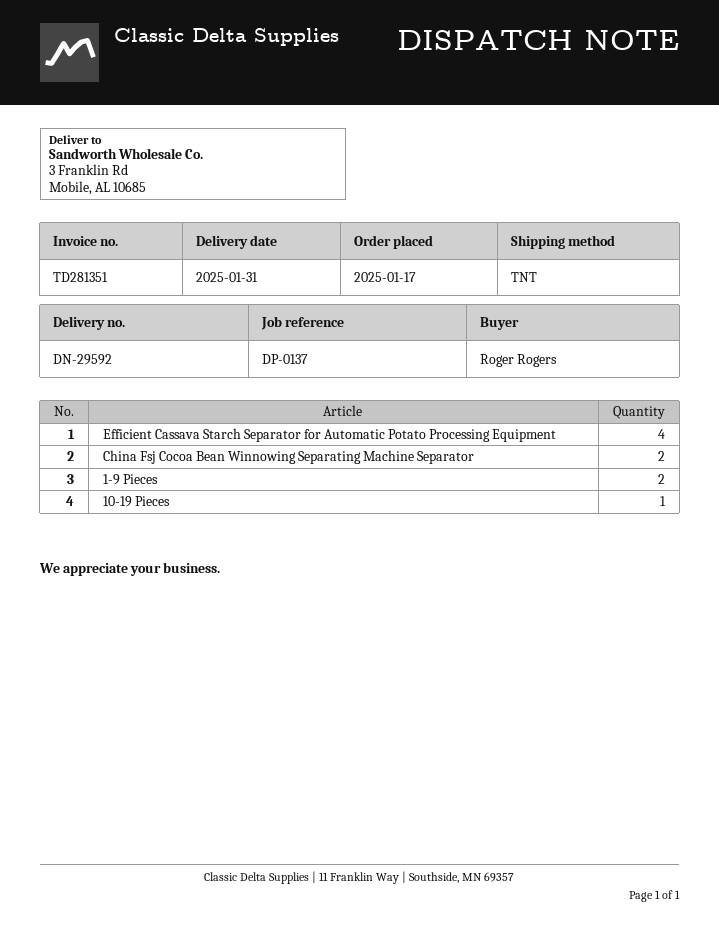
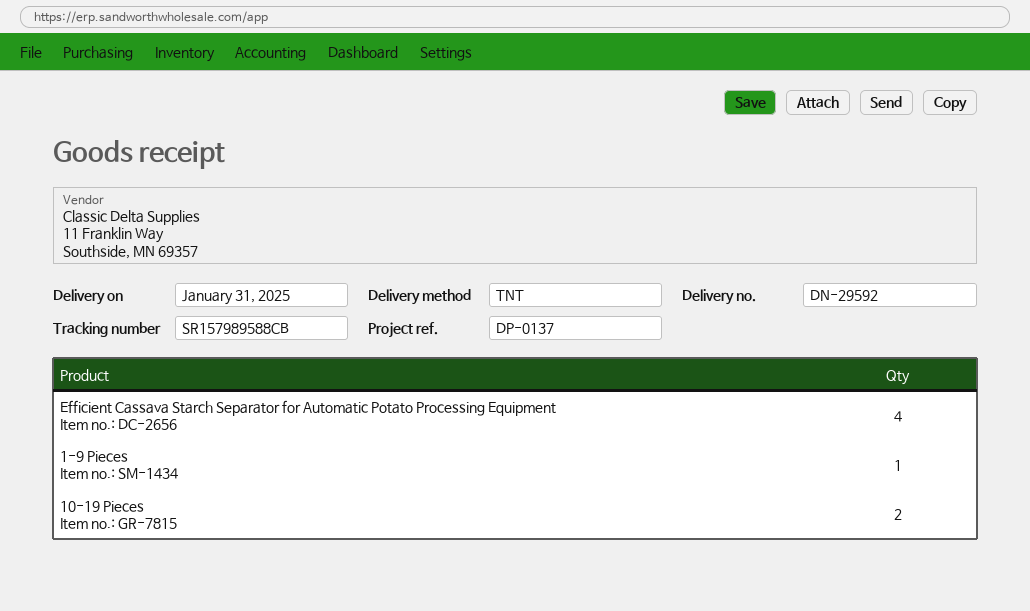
China Fsj Cocoa Bean Winnowing Separating Machine Separator: 2 -> none
1-9 Pieces: 2 -> 1
10-19 Pieces: 1 -> 2

